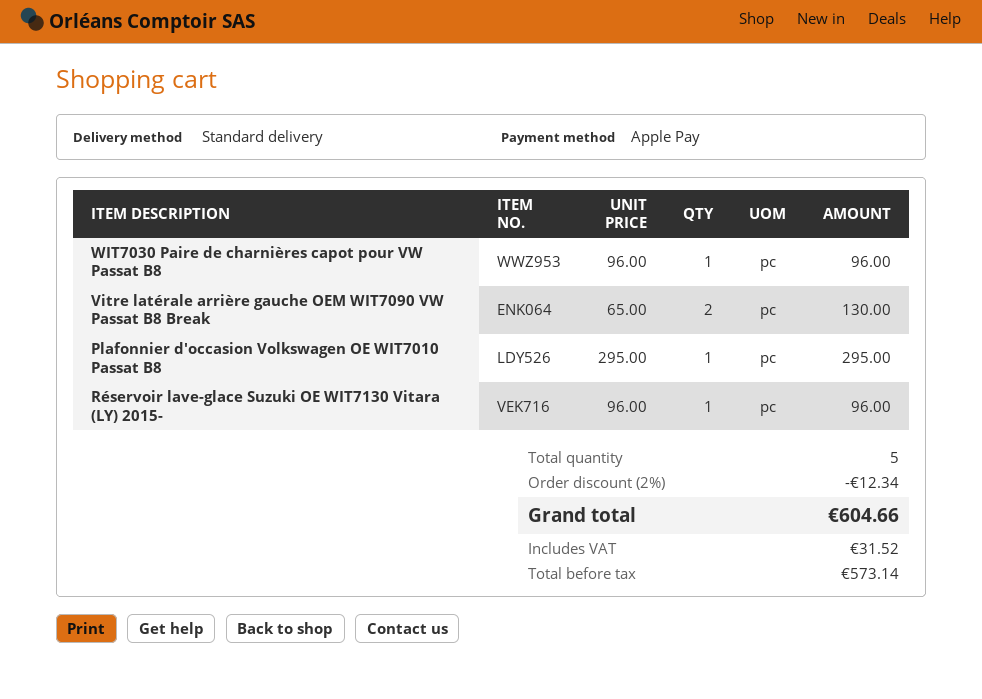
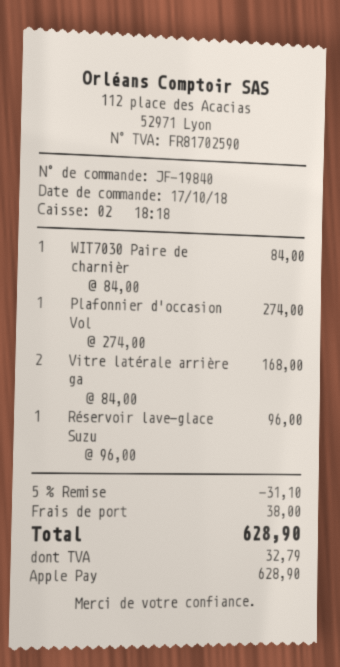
WIT7030 Paire de charnières capot pour VW Passat B8: 1 x 96.00 = 96.00 -> 1 x 84.00 = 84.00
Vitre latérale arrière gauche OEM WIT7090 VW Passat B8 Break: 2 x 65.00 = 130.00 -> 2 x 84.00 = 168.00
Plafonnier d'occasion Volkswagen OE WIT7010 Passat B8: 1 x 295.00 = 295.00 -> 1 x 274.00 = 274.00
discount: 2% = 12.34 -> 5% = 31.10
shipping: none -> 38.00
tax: 31.52 -> 32.79
total: 604.66 -> 628.90

